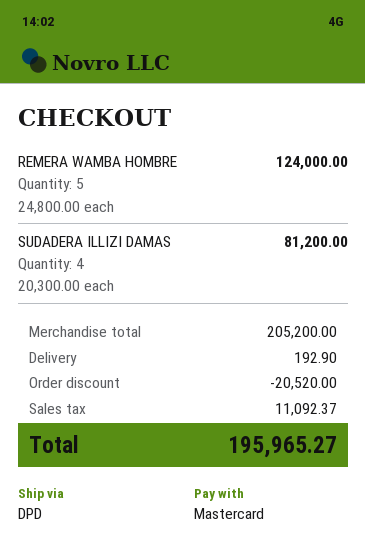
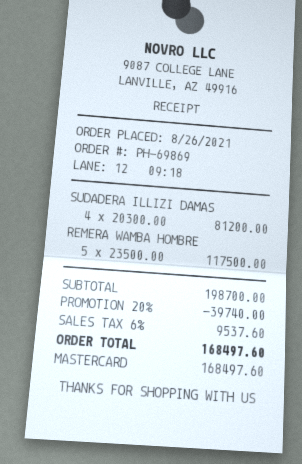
REMERA WAMBA HOMBRE: 5 x 24800.00 = 124000.00 -> 5 x 23500.00 = 117500.00
subtotal: 205200.00 -> 198700.00
discount: 20520.00 -> 39740.00
shipping: 192.90 -> none
tax: 11092.37 -> 9537.60
total: 195965.27 -> 168497.60

